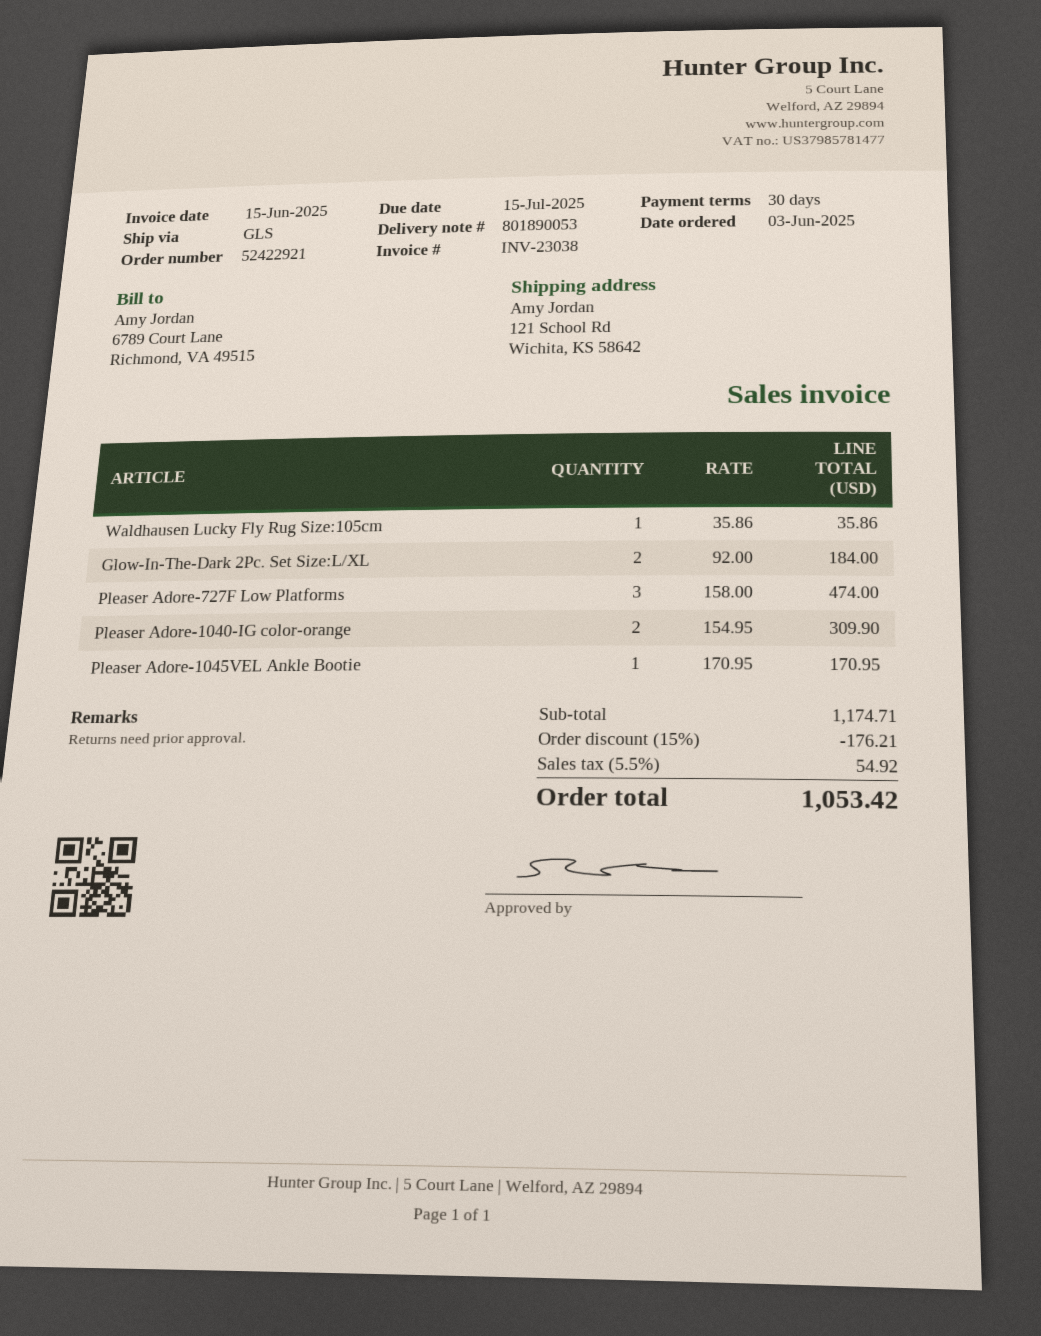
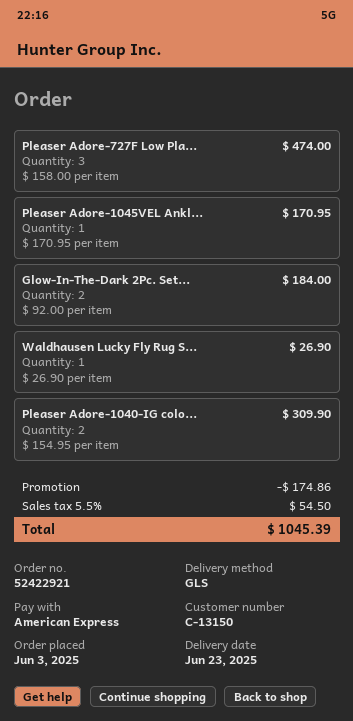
Waldhausen Lucky Fly Rug Size:105cm: 1 x 35.86 = 35.86 -> 1 x 26.90 = 26.90
discount: 176.21 -> 174.86
tax: 5.5% = 54.92 -> 5.5% = 54.50
total: 1053.42 -> 1045.39

